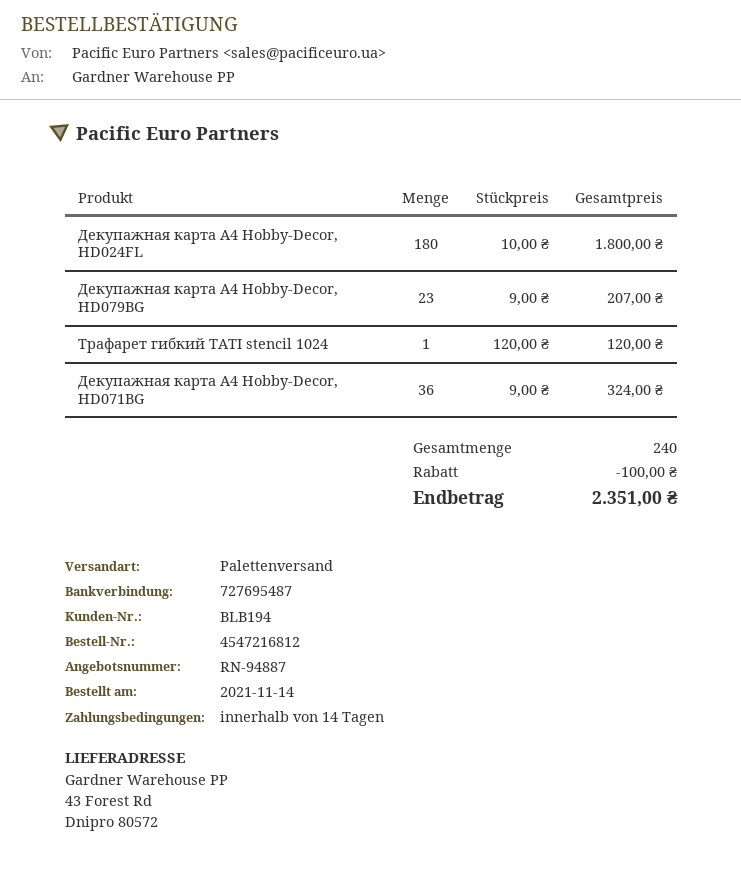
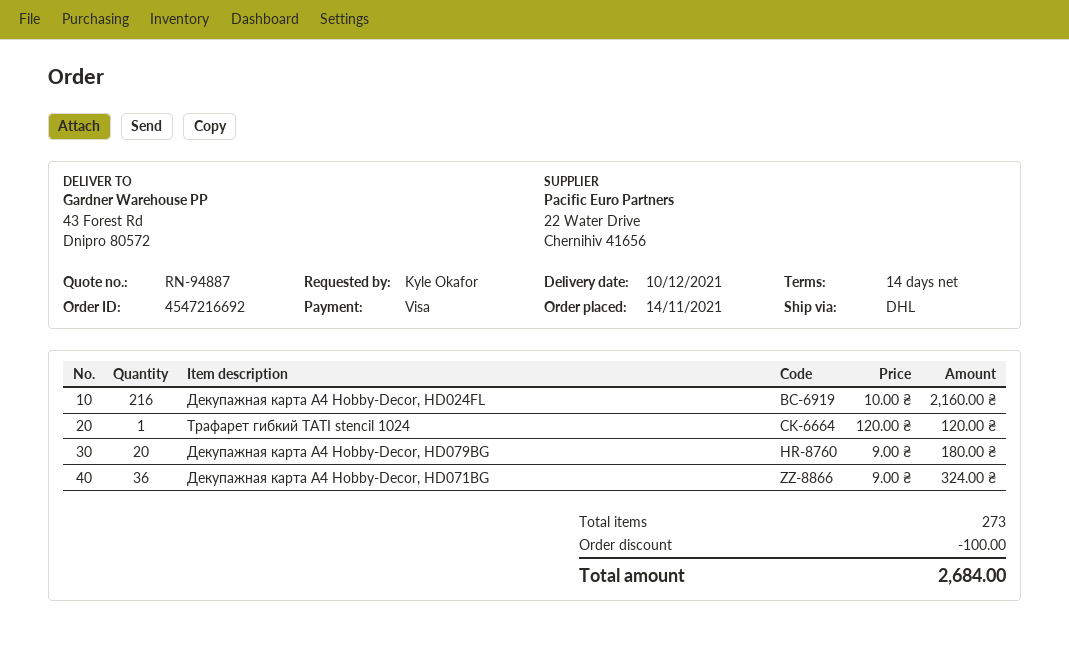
order number: 4547216812 -> 4547216692
shipping method: pallet freight -> DHL
Декупажная карта А4 Hobby-Decor, HD024FL: 180 x 10.00 = 1800.00 -> 216 x 10.00 = 2160.00
Декупажная карта А4 Hobby-Decor, HD079BG: 23 x 9.00 = 207.00 -> 20 x 9.00 = 180.00
total quantity: 240 -> 273
total: 2351.00 -> 2684.00

